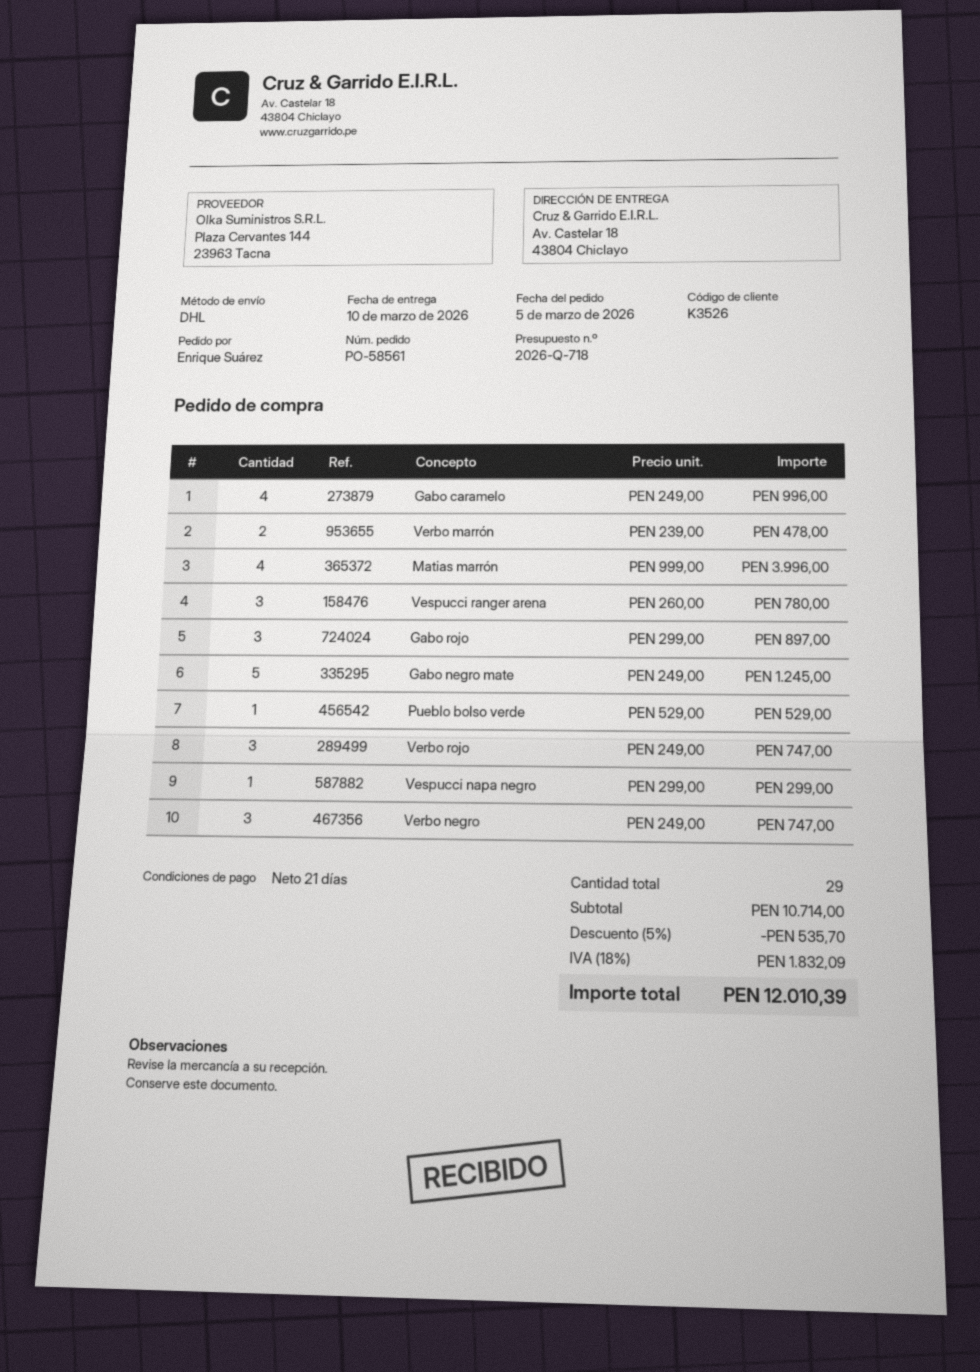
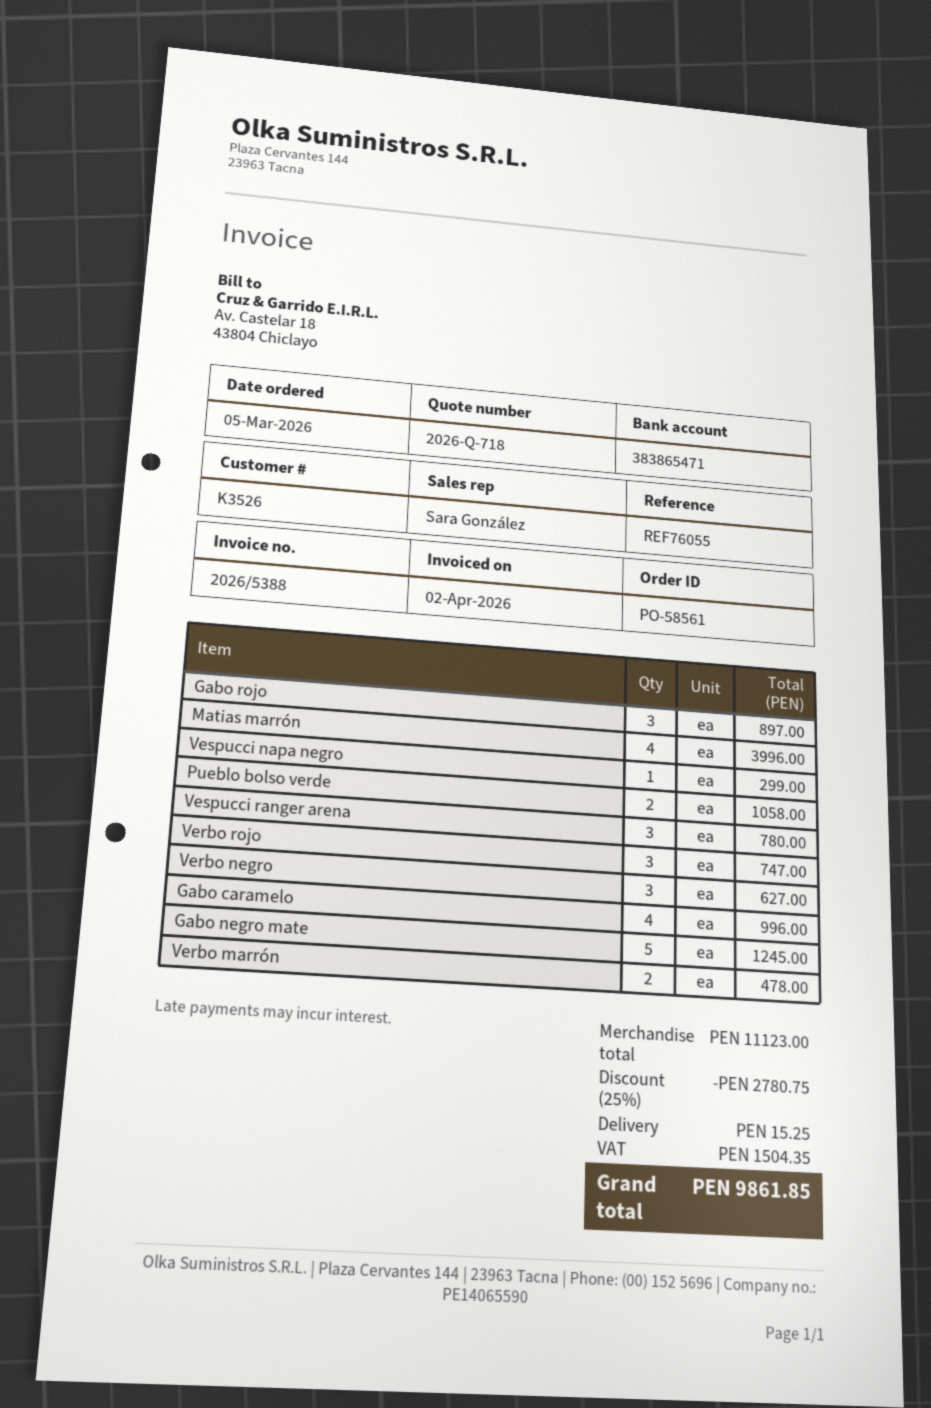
Pueblo bolso verde: 1 for 529.00 -> 2 for 1058.00
Verbo negro: 3 for 747.00 -> 3 for 627.00
subtotal: 10714.00 -> 11123.00
discount: 5% = 535.70 -> 25% = 2780.75
shipping: none -> 15.25
tax: 1832.09 -> 1504.35
total: 12010.39 -> 9861.85

